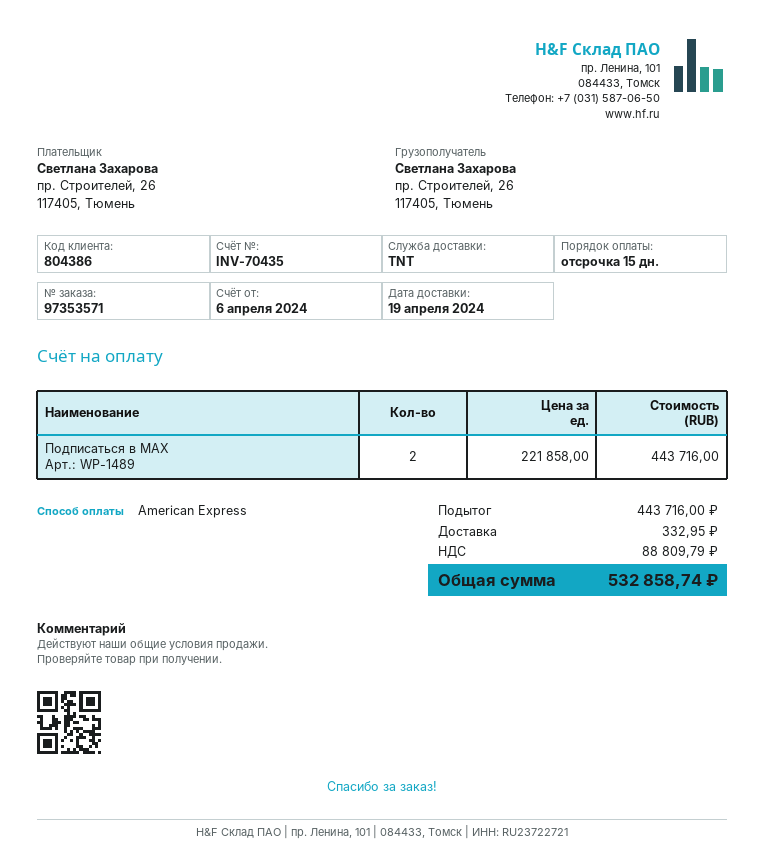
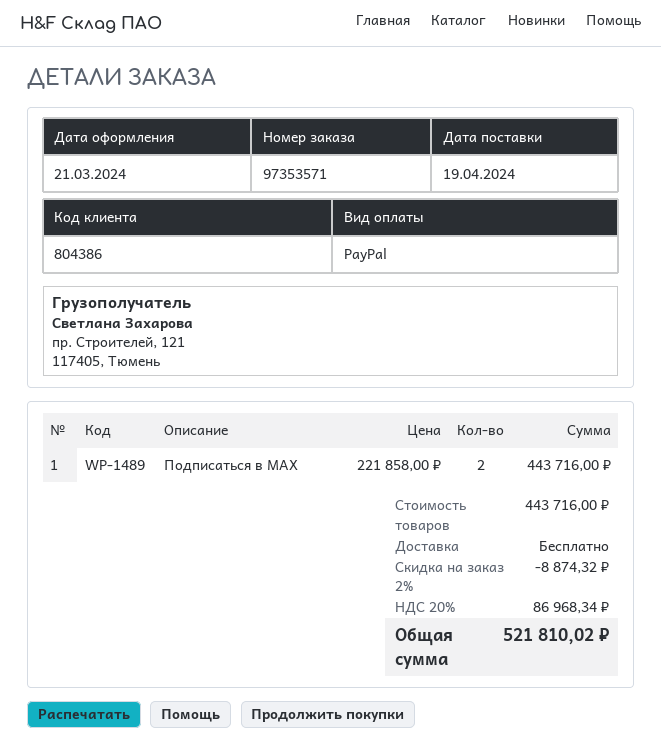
payment method: American Express -> PayPal
ship to: пр. Строителей, 26, 117405, Тюмень -> пр. Строителей, 121, 117405, Тюмень
discount: none -> 2% = 8874.32
shipping: 332.95 -> 0.00
tax: 88809.79 -> 86968.34
total: 532858.74 -> 521810.02

